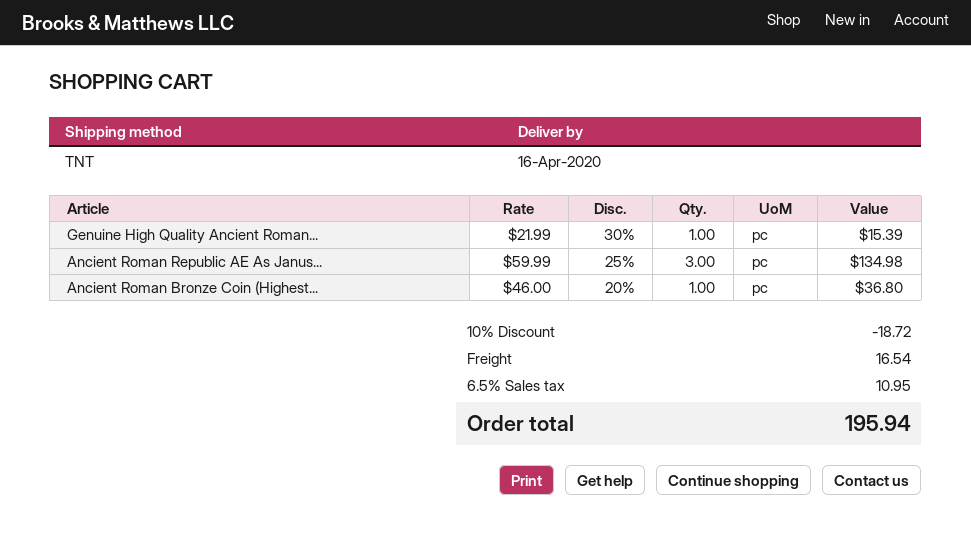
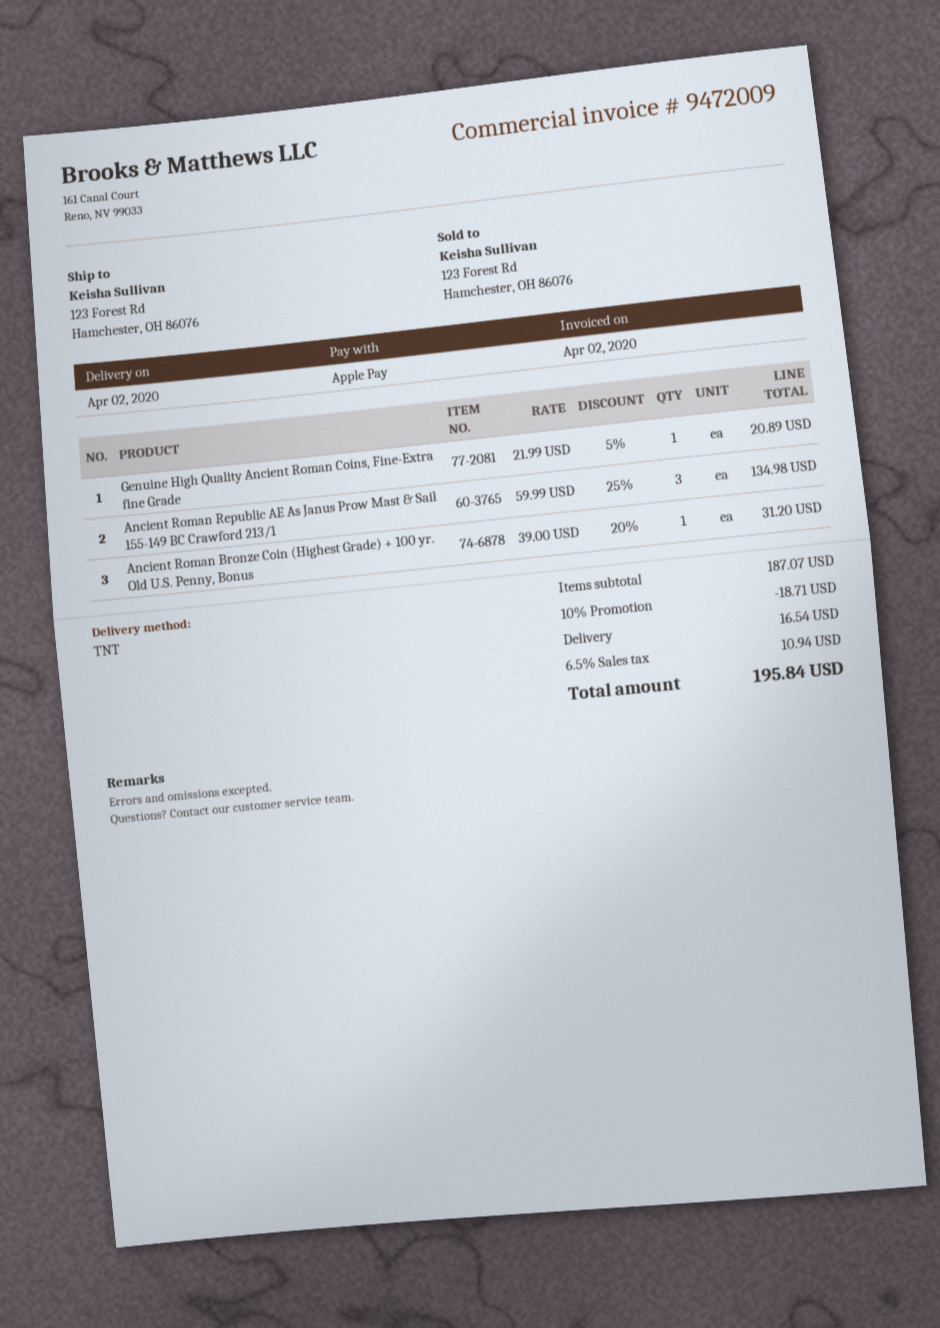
delivery date: 2020-04-16 -> 2020-04-02
Genuine High Quality Ancient Roman...: 1 x 21.99 - 30% = 15.39 -> 1 x 21.99 - 5% = 20.89
Ancient Roman Bronze Coin (Highest...: 1 x 46.00 - 20% = 36.80 -> 1 x 39.00 - 20% = 31.20
discount: 10% = 18.72 -> 10% = 18.71
tax: 6.5% = 10.95 -> 6.5% = 10.94
total: 195.94 -> 195.84

